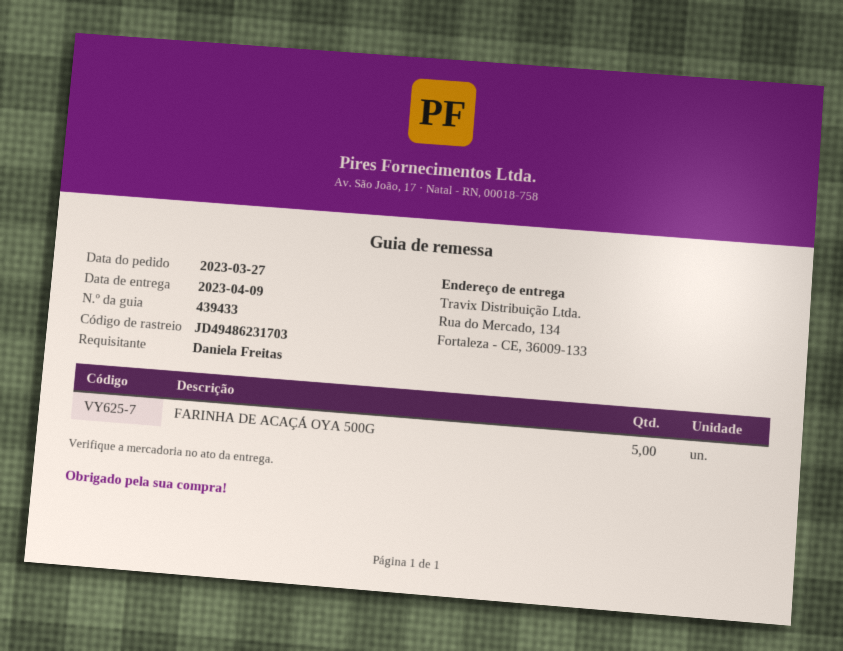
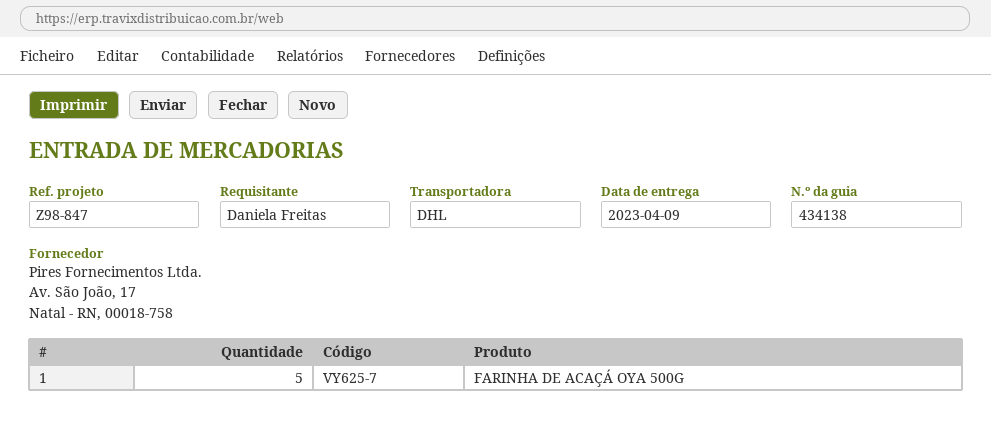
delivery note number: 439433 -> 434138

